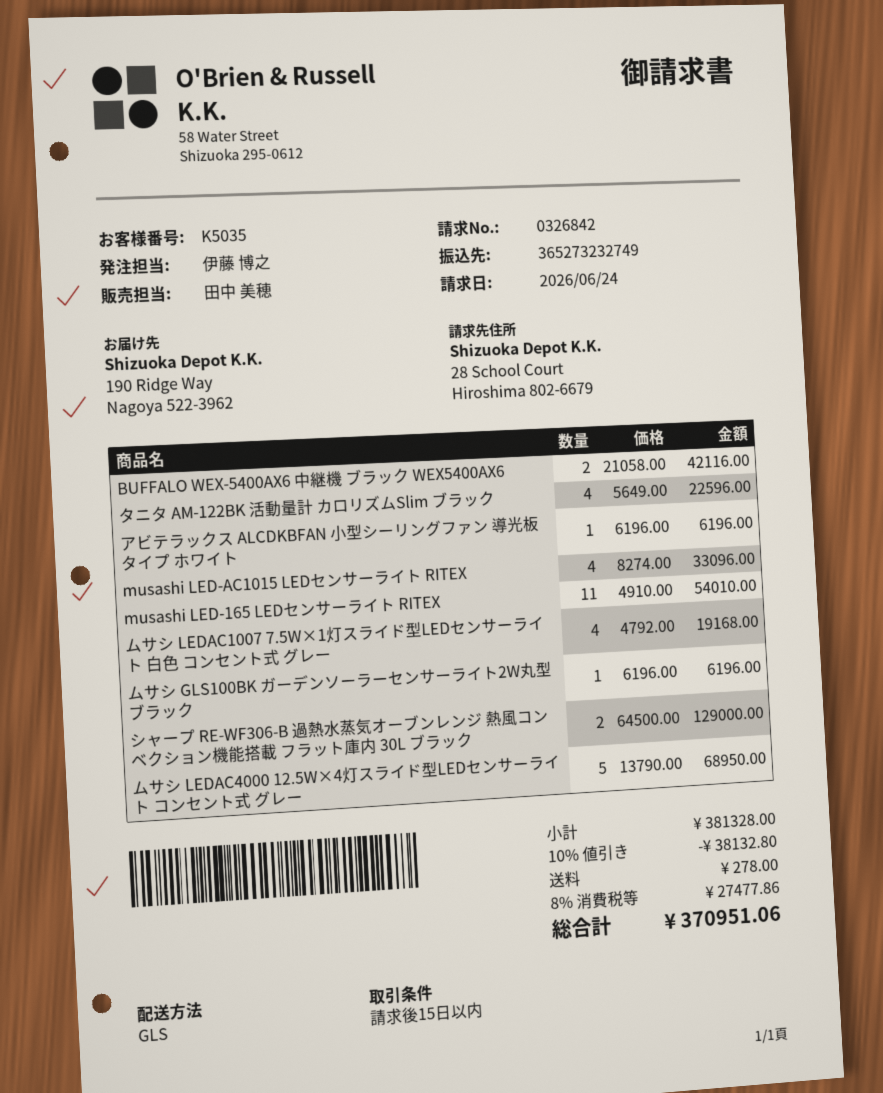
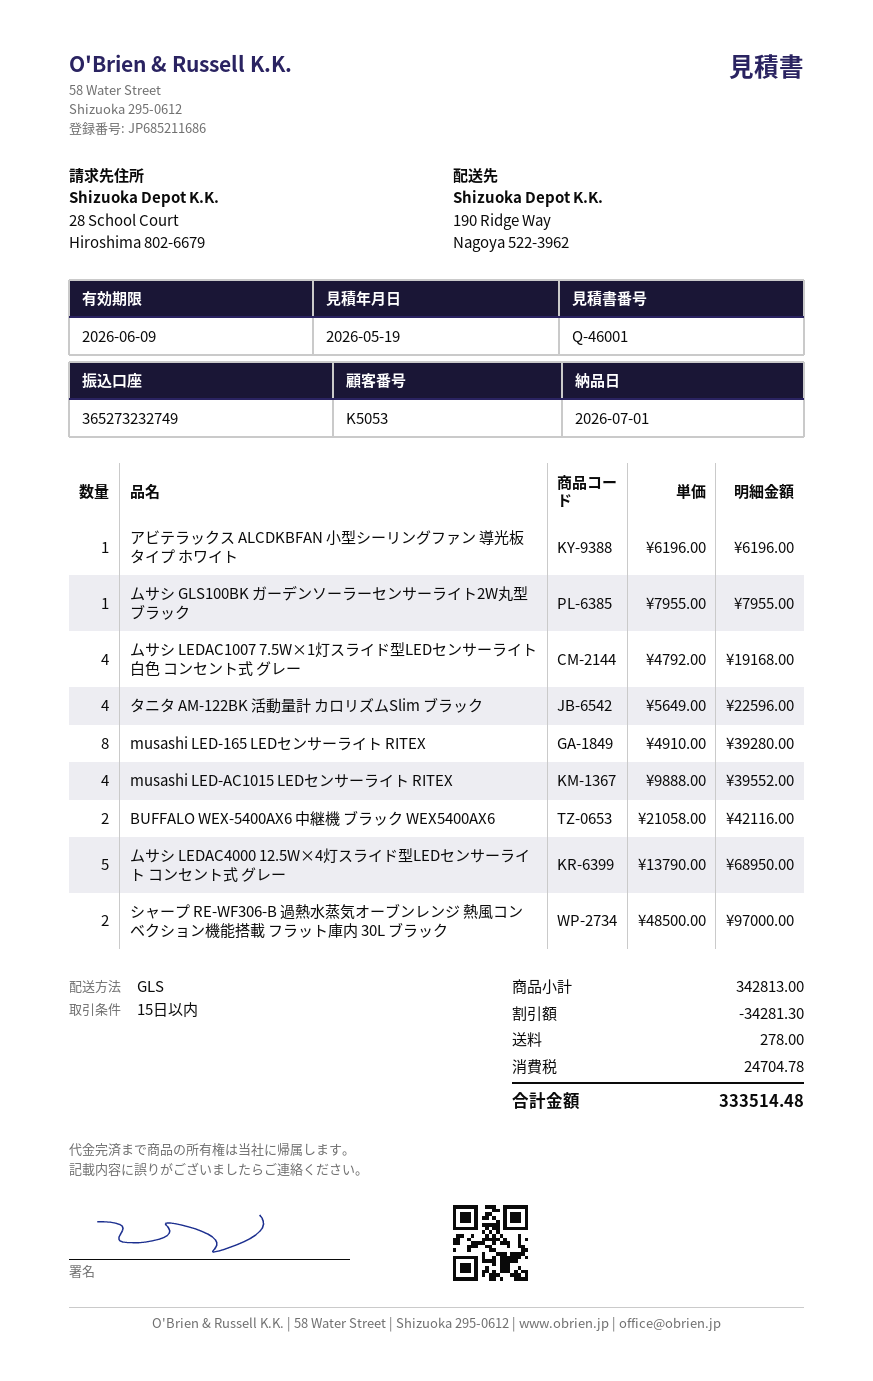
customer number: K5035 -> K5053
musashi LED-AC1015 LEDセンサーライト RITEX: 4 x 8274.00 = 33096.00 -> 4 x 9888.00 = 39552.00
musashi LED-165 LEDセンサーライト RITEX: 11 x 4910.00 = 54010.00 -> 8 x 4910.00 = 39280.00
ムサシ GLS100BK ガーデンソーラーセンサーライト2W丸型 ブラック: 1 x 6196.00 = 6196.00 -> 1 x 7955.00 = 7955.00
シャープ RE-WF306-B 過熱水蒸気オーブンレンジ 熱風コンベクション機能搭載 フラット庫内 30L ブラック: 2 x 64500.00 = 129000.00 -> 2 x 48500.00 = 97000.00
subtotal: 381328.00 -> 342813.00
discount: 38132.80 -> 34281.30
tax: 27477.86 -> 24704.78
total: 370951.06 -> 333514.48

